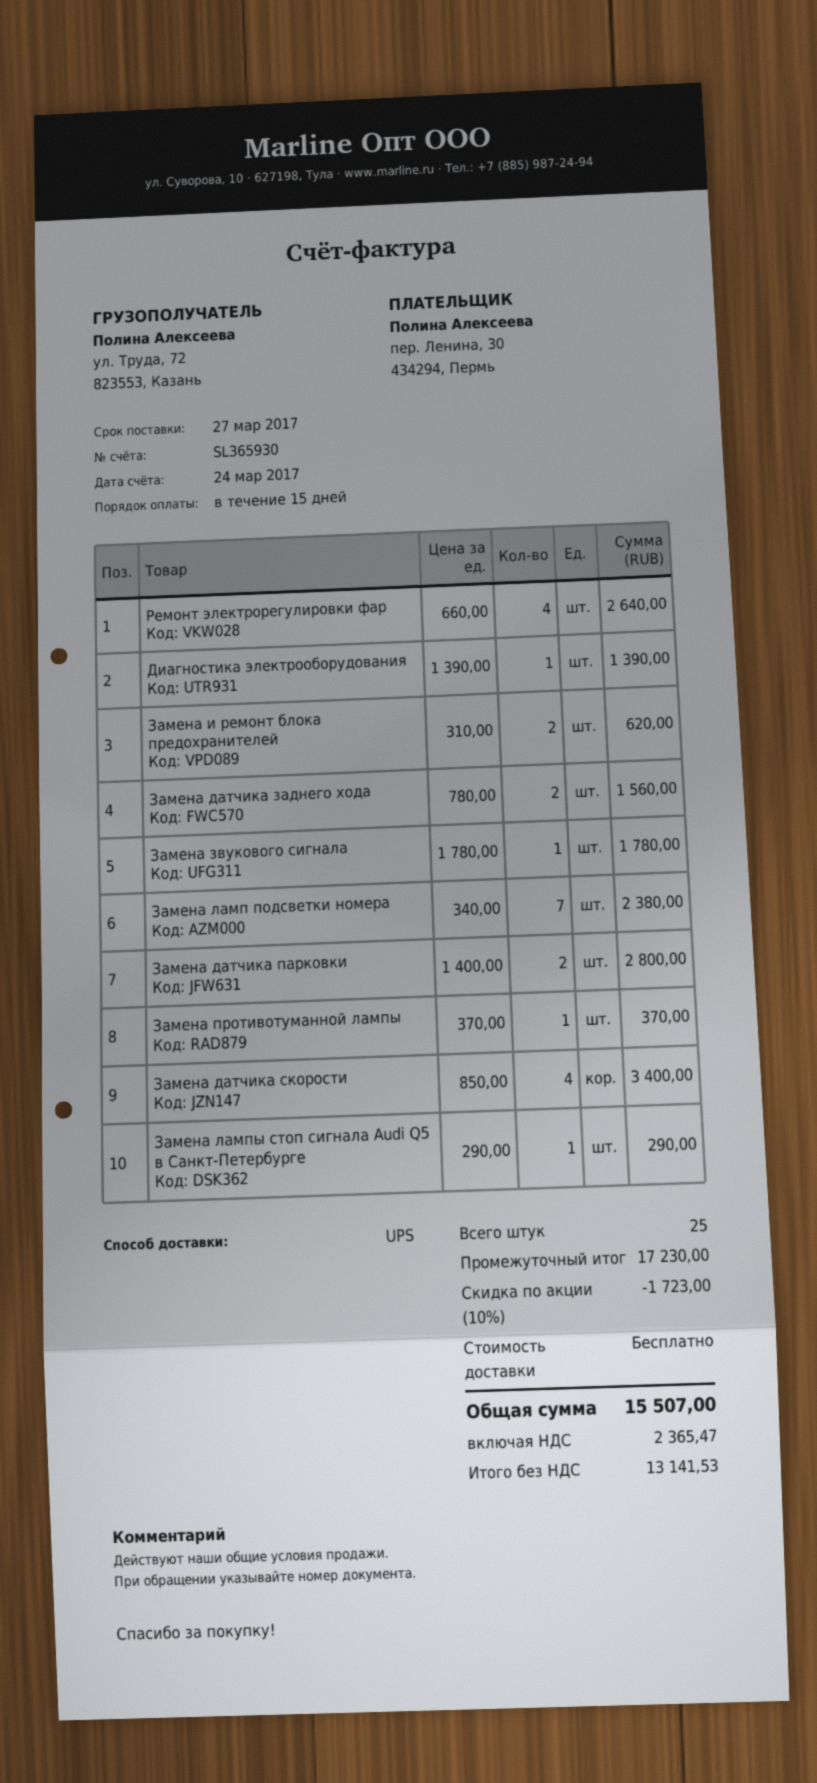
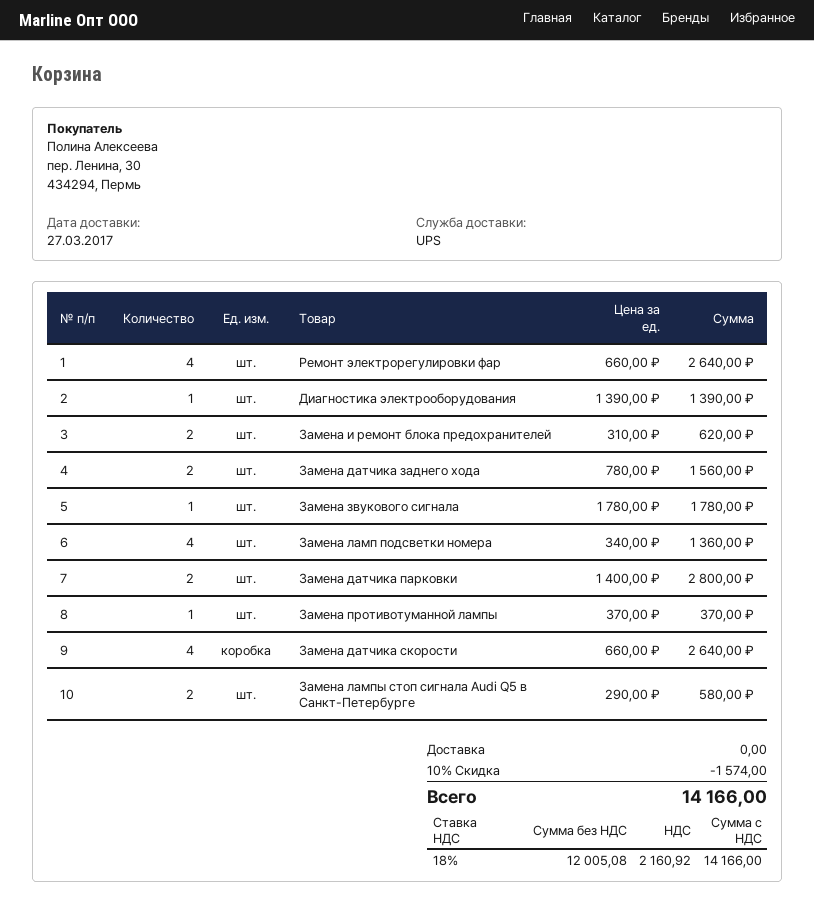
Замена ламп подсветки номера: 7 x 340.00 = 2380.00 -> 4 x 340.00 = 1360.00
Замена датчика скорости: 4 x 850.00 = 3400.00 -> 4 x 660.00 = 2640.00
Замена лампы стоп сигнала Audi Q5 в Санкт-Петербурге: 1 x 290.00 = 290.00 -> 2 x 290.00 = 580.00
discount: 10% = 1723.00 -> 10% = 1574.00
net: 13141.53 -> 12005.08
tax: 2365.47 -> 2160.92
total: 15507.00 -> 14166.00

